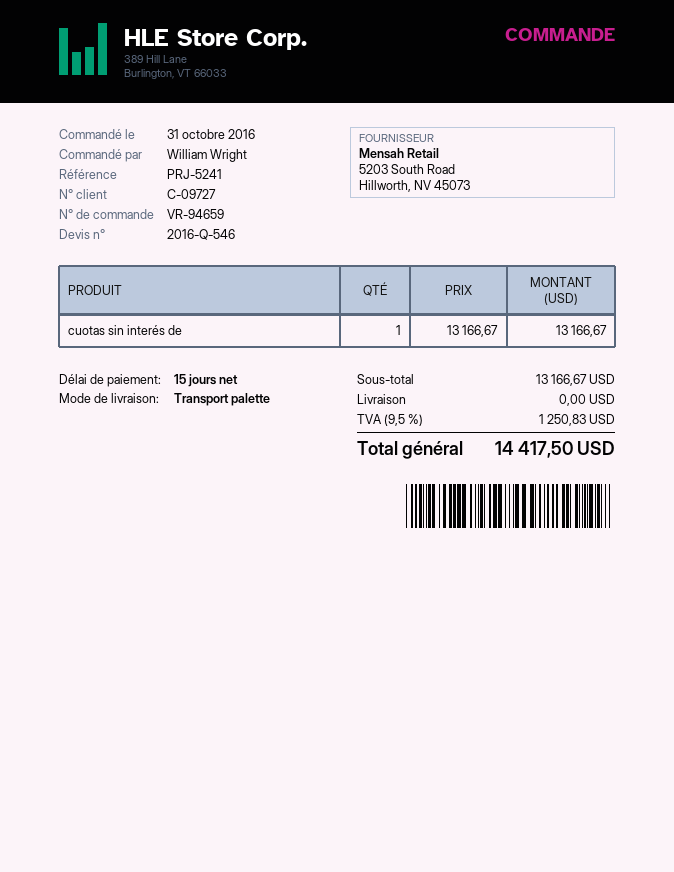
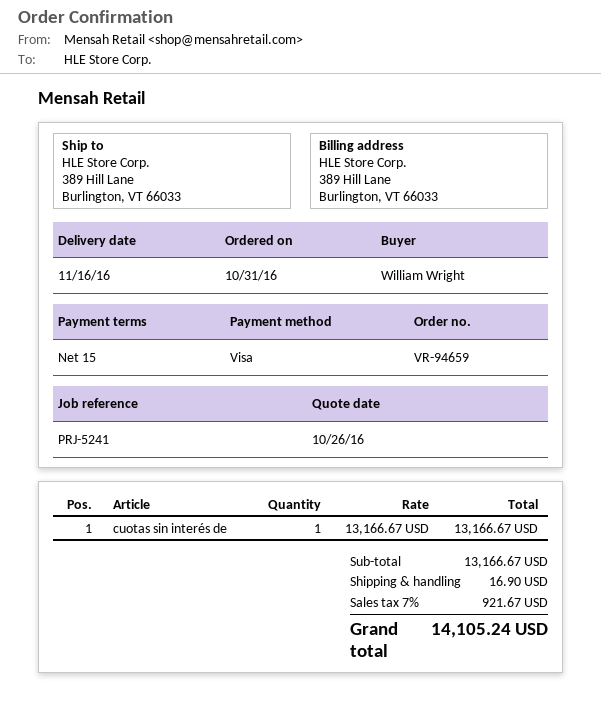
shipping: 0.00 -> 16.90
tax: 9.5% = 1250.83 -> 7% = 921.67
total: 14417.50 -> 14105.24

